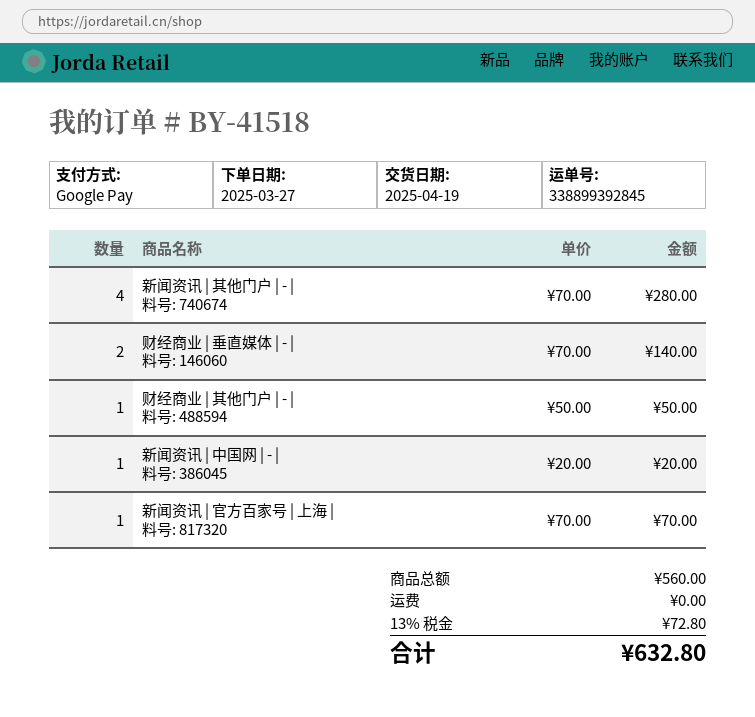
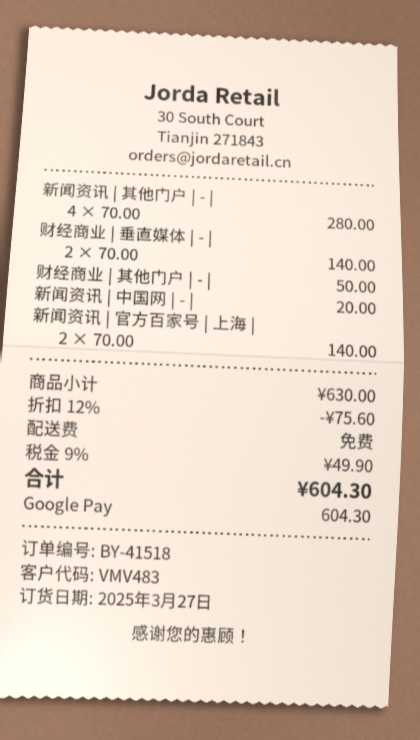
新闻资讯 | 官方百家号 | 上海 |: 1 x 70.00 = 70.00 -> 2 x 70.00 = 140.00
subtotal: 560.00 -> 630.00
discount: none -> 12% = 75.60
tax: 13% = 72.80 -> 9% = 49.90
total: 632.80 -> 604.30

